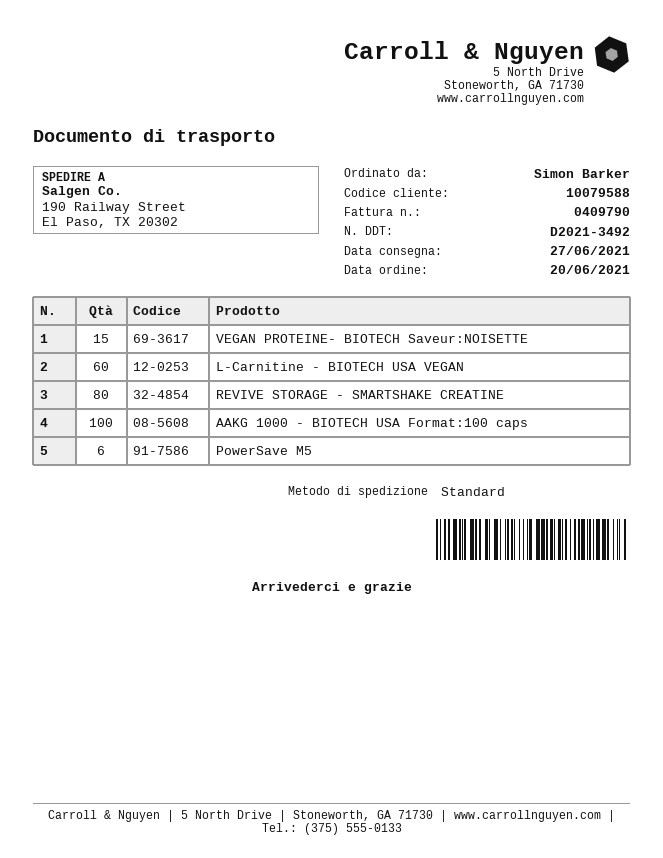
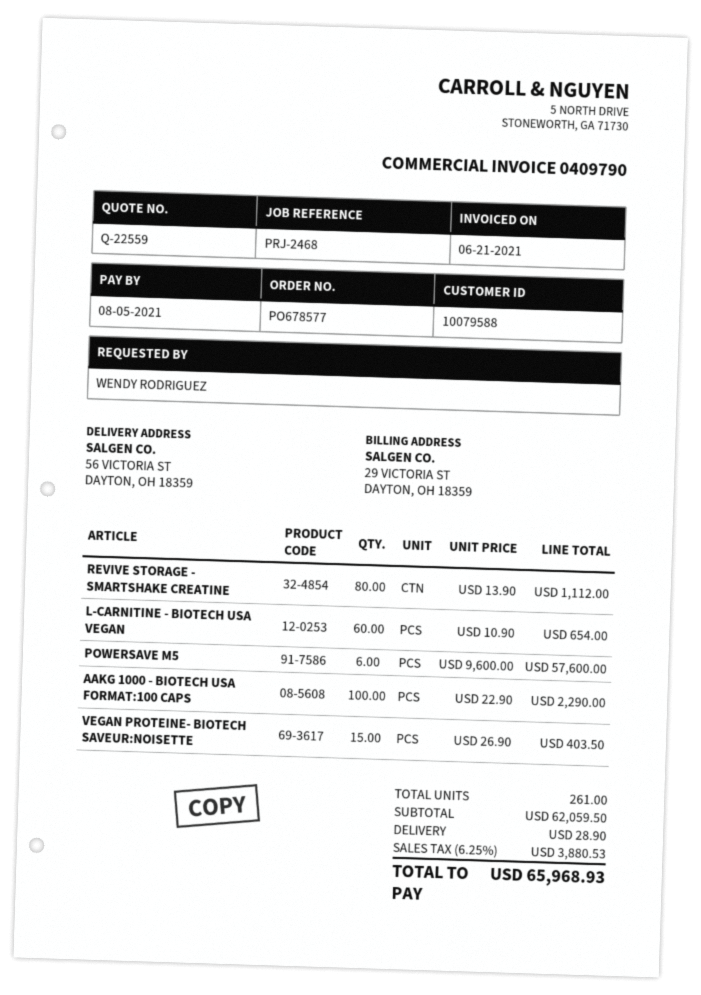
ordered by: Simon Barker -> WENDY RODRIGUEZ
ship to: 190 Railway Street, El Paso, TX 20302 -> 56 VICTORIA ST, DAYTON, OH 18359

